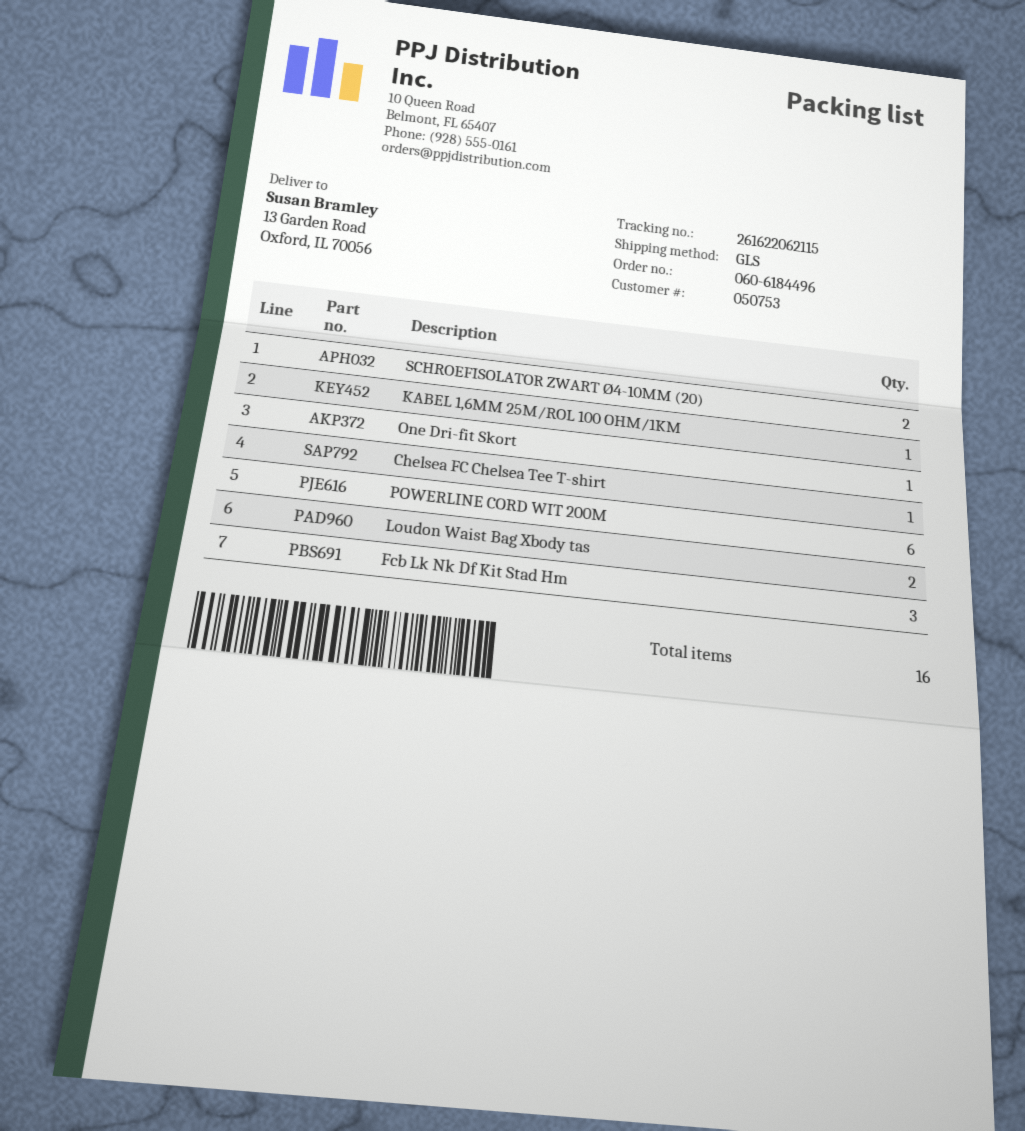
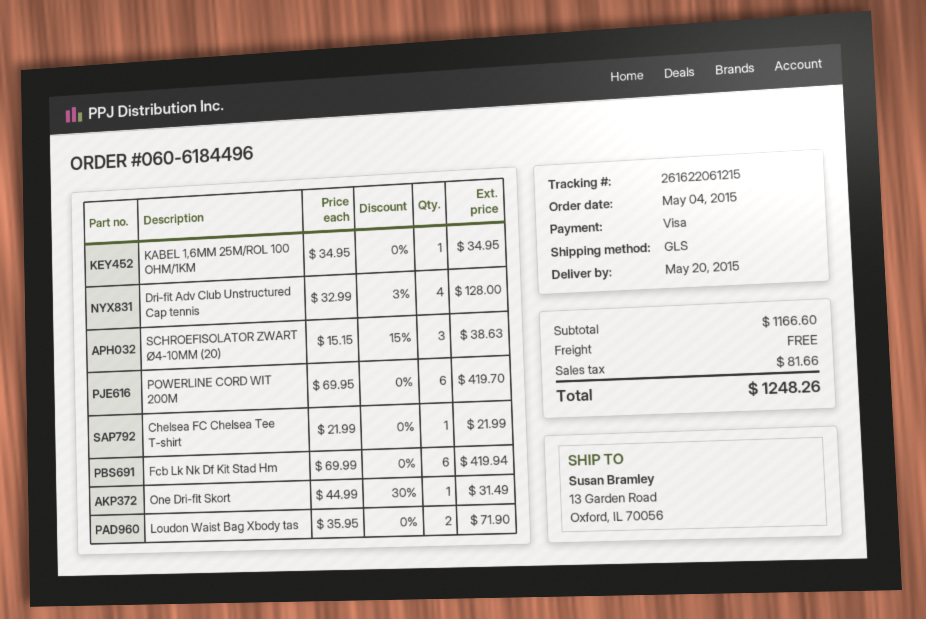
tracking number: 261622062115 -> 261622061215
SCHROEFISOLATOR ZWART Ø4-10MM (20): 2 -> 3
Fcb Lk Nk Df Kit Stad Hm: 3 -> 6
Dri-fit Adv Club Unstructured Cap tennis: none -> 4

